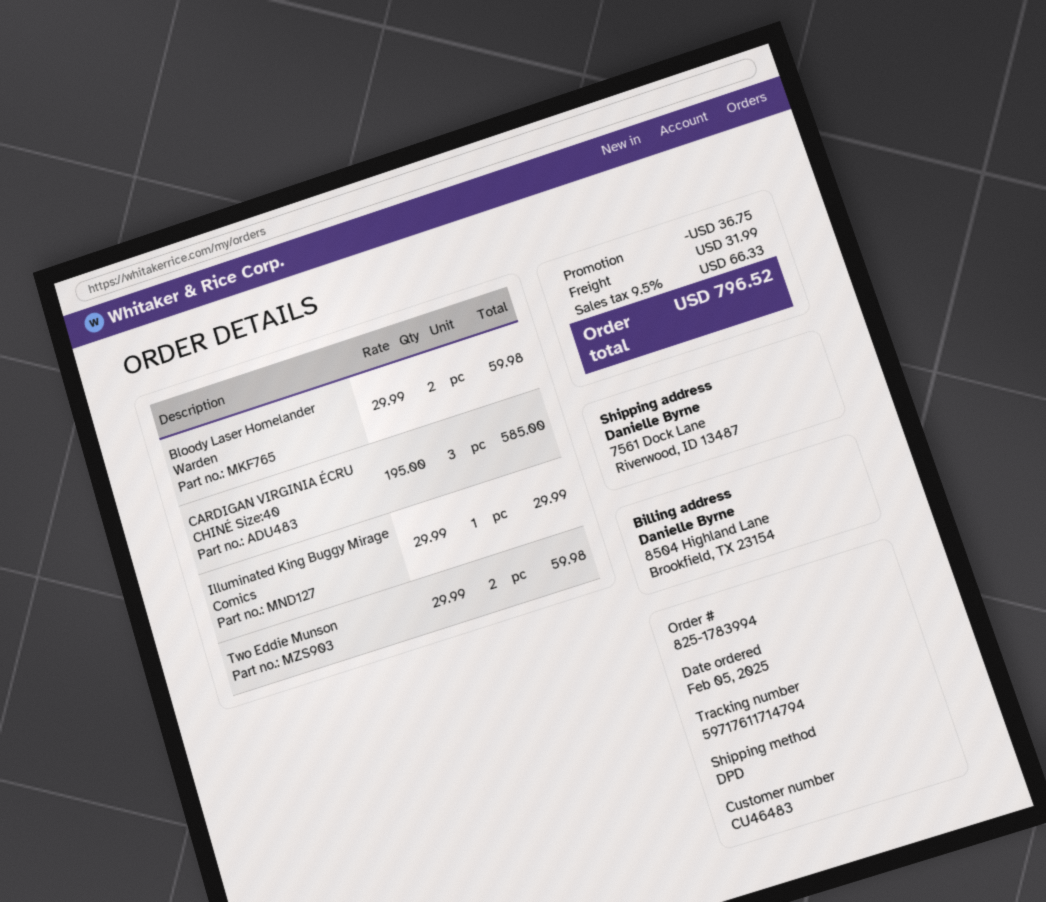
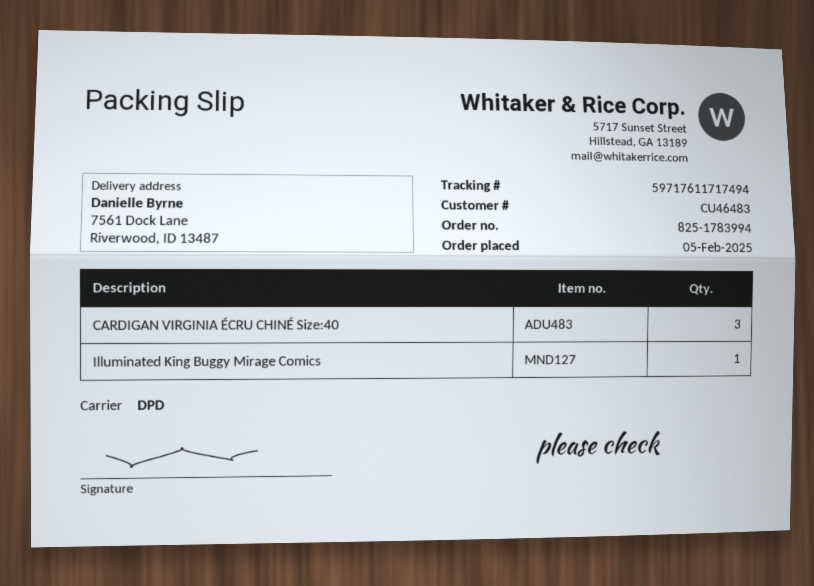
tracking number: 59717611714794 -> 59717611717494
Bloody Laser Homelander Warden: 2 -> none
Two Eddie Munson: 2 -> none

